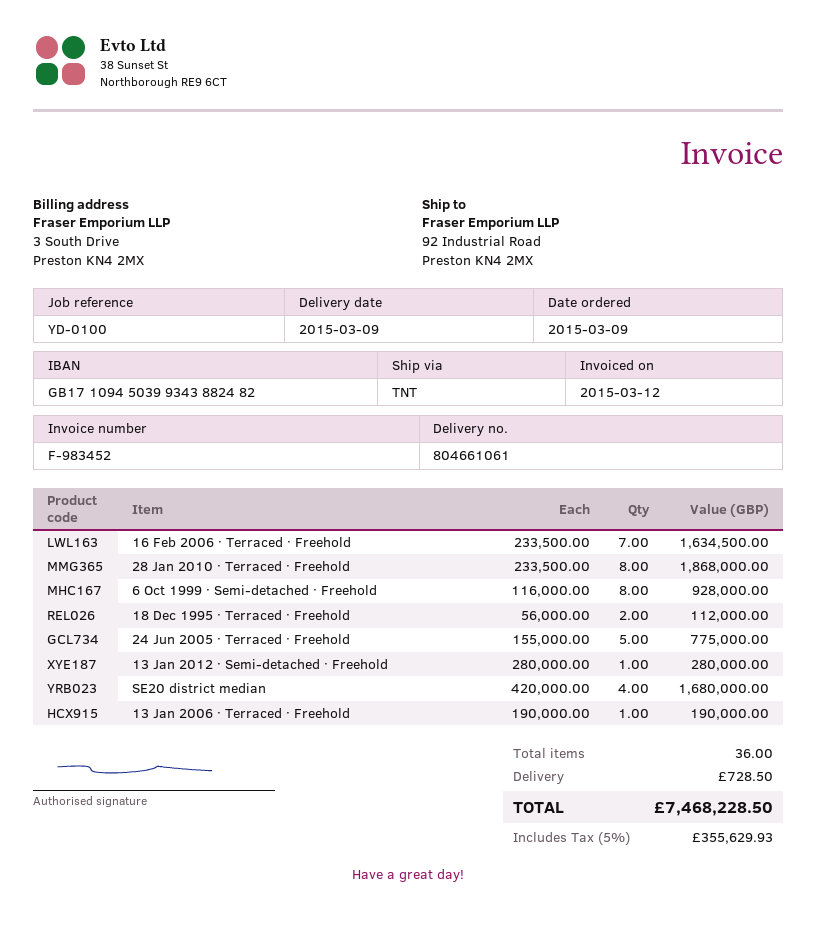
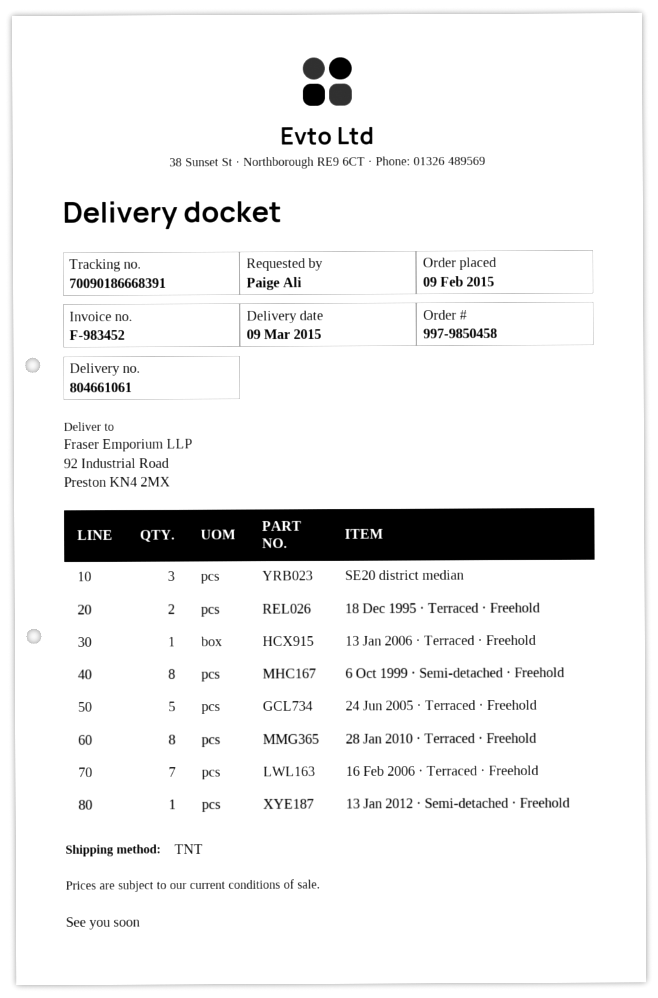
order date: 2015-03-09 -> 2015-02-09
SE20 district median: 4 -> 3

